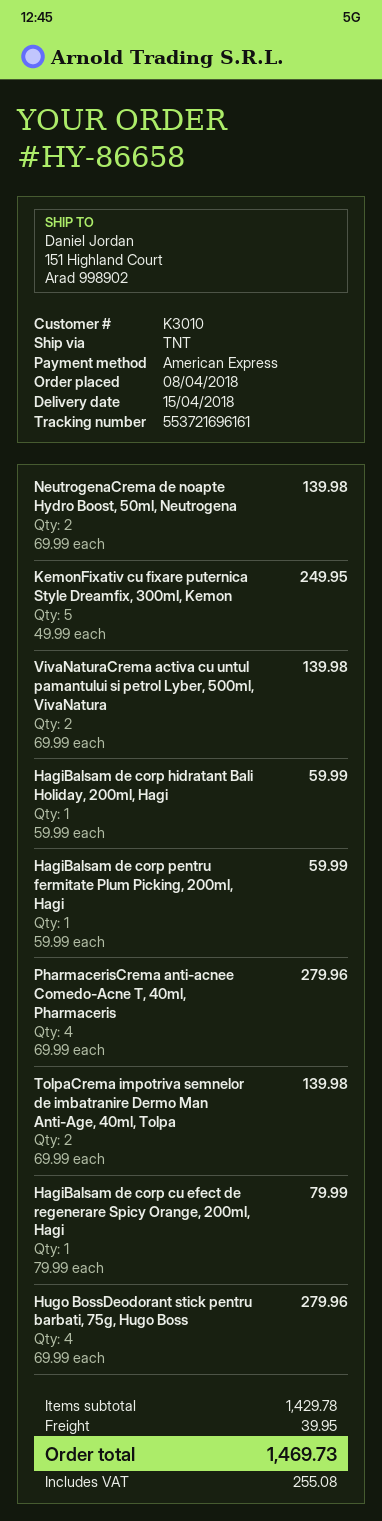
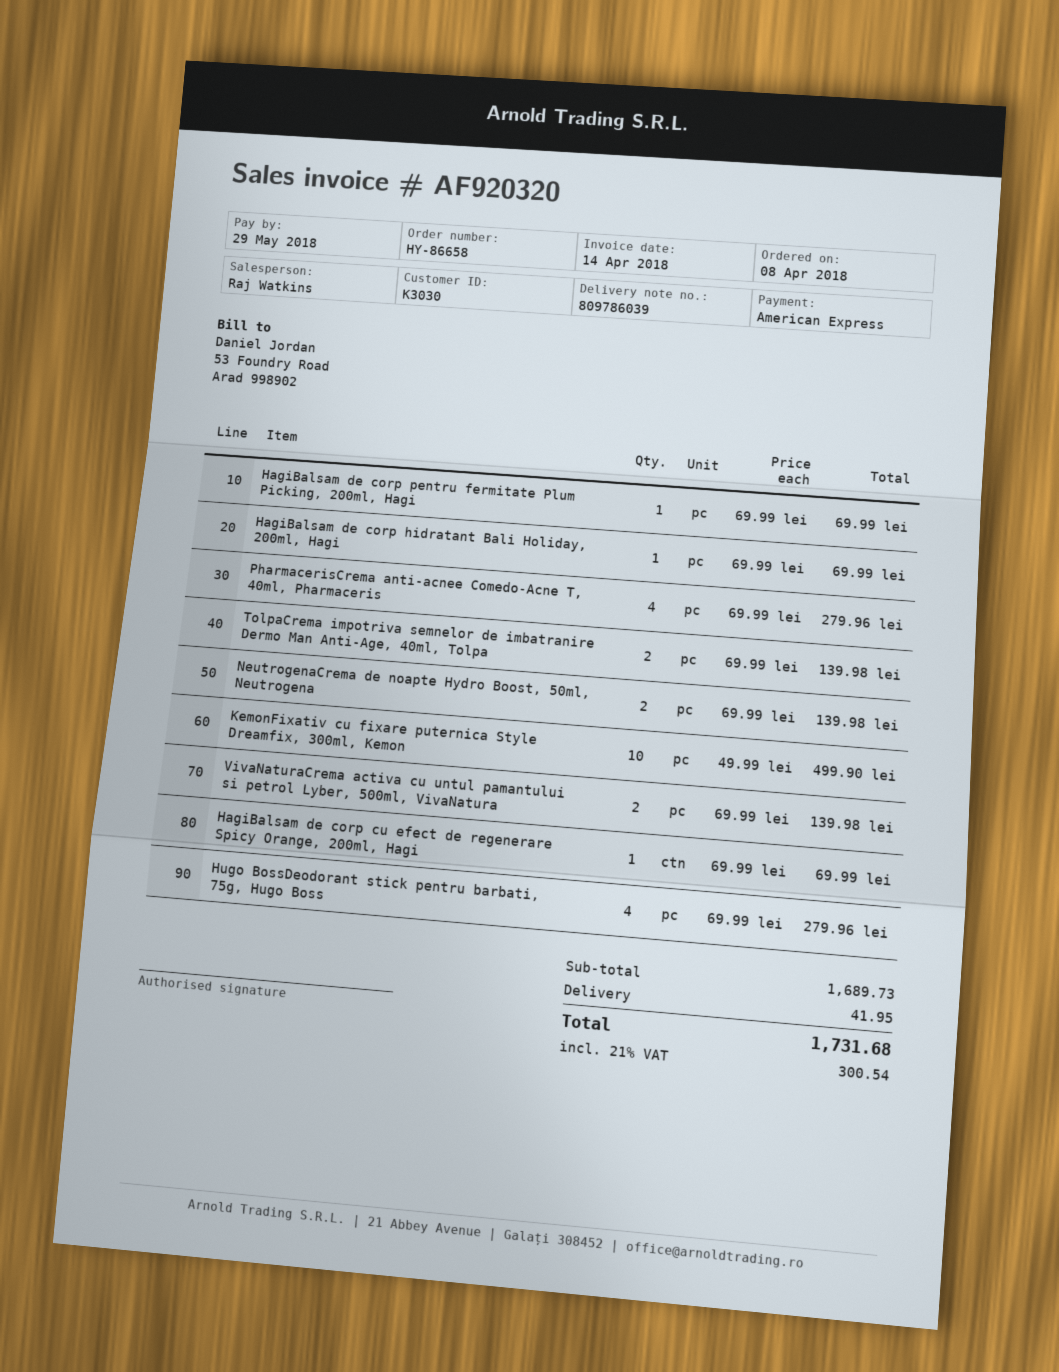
customer number: K3010 -> K3030
KemonFixativ cu fixare puternica Style Dreamfix, 300ml, Kemon: 5 x 49.99 = 249.95 -> 10 x 49.99 = 499.90
HagiBalsam de corp hidratant Bali Holiday, 200ml, Hagi: 1 x 59.99 = 59.99 -> 1 x 69.99 = 69.99
HagiBalsam de corp pentru fermitate Plum Picking, 200ml, Hagi: 1 x 59.99 = 59.99 -> 1 x 69.99 = 69.99
HagiBalsam de corp cu efect de regenerare Spicy Orange, 200ml, Hagi: 1 x 79.99 = 79.99 -> 1 x 69.99 = 69.99
subtotal: 1429.78 -> 1689.73
shipping: 39.95 -> 41.95
tax: 255.08 -> 300.54
total: 1469.73 -> 1731.68

